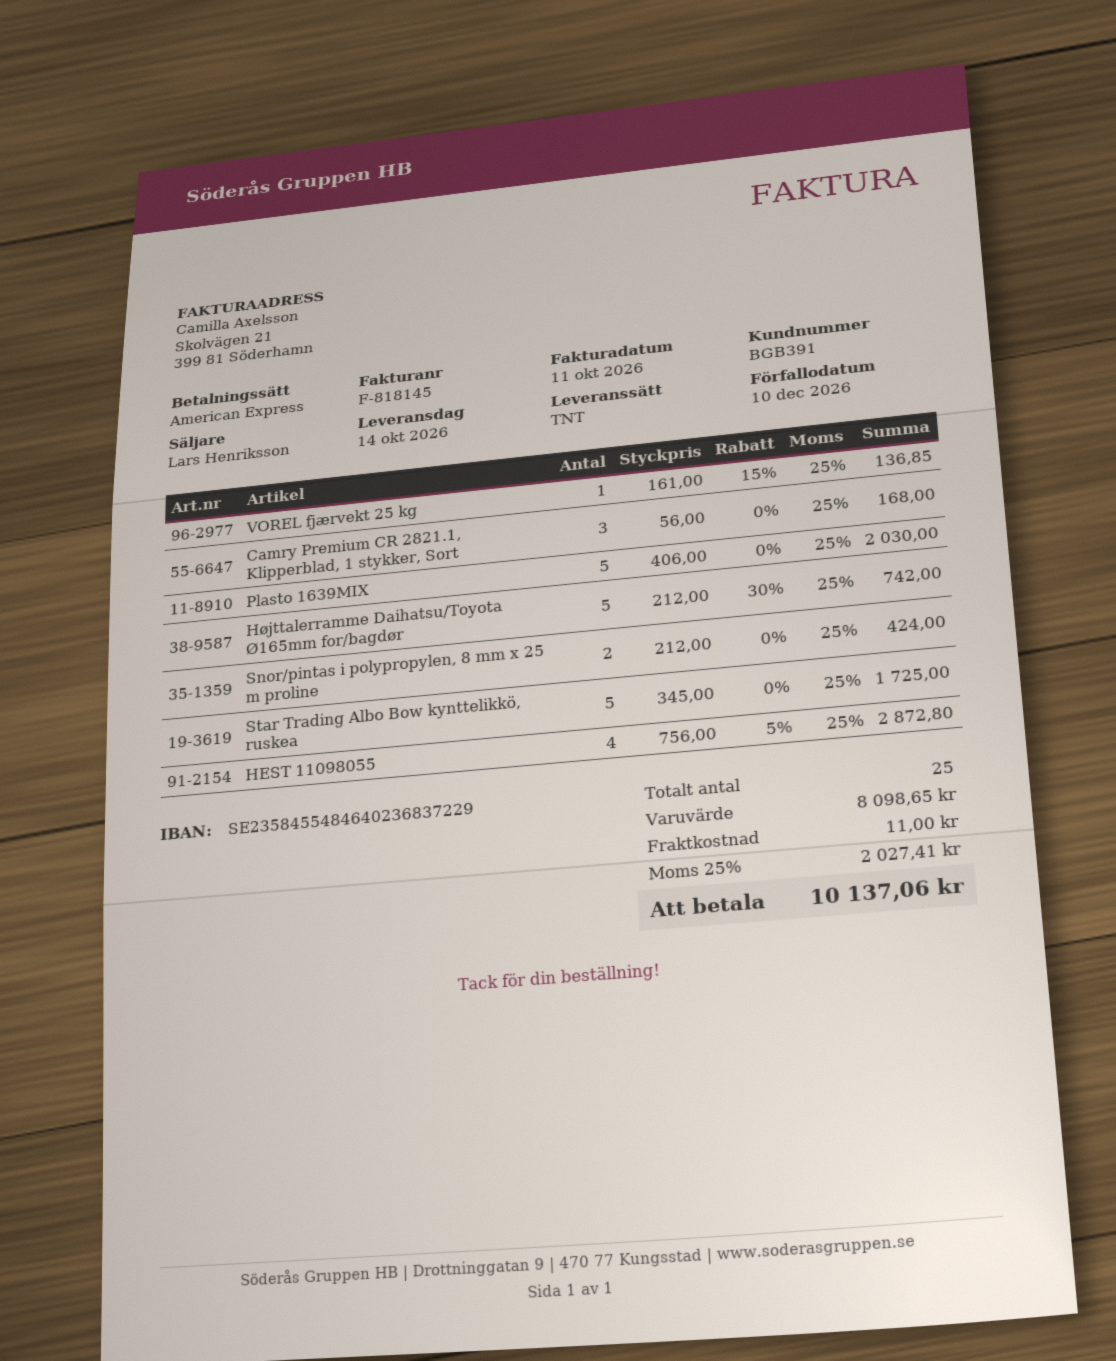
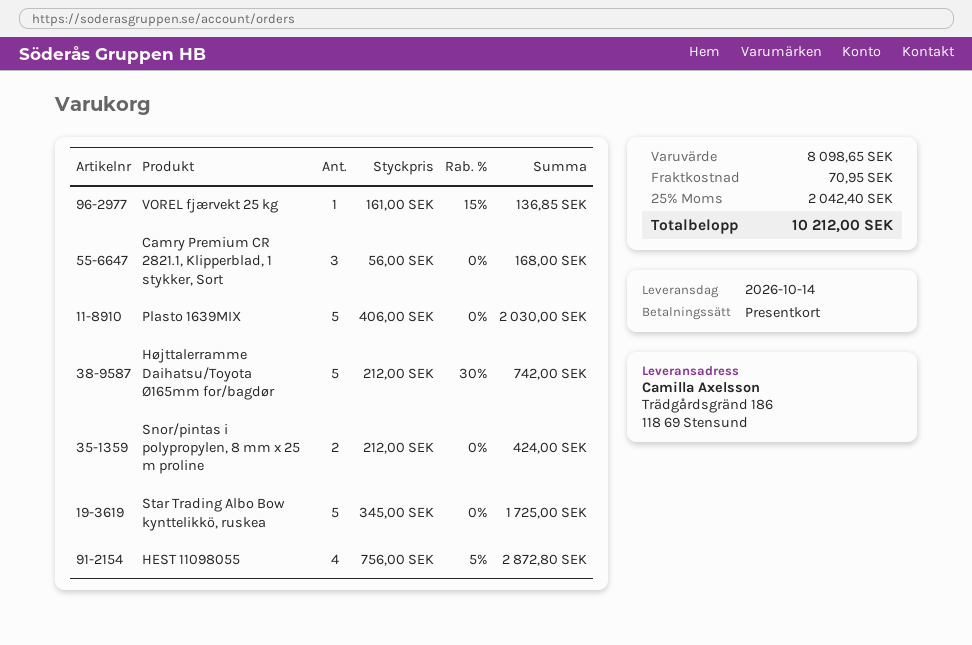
payment method: American Express -> gift card
shipping: 11.00 -> 70.95
tax: 25% = 2027.41 -> 25% = 2042.40
total: 10137.06 -> 10212.00

